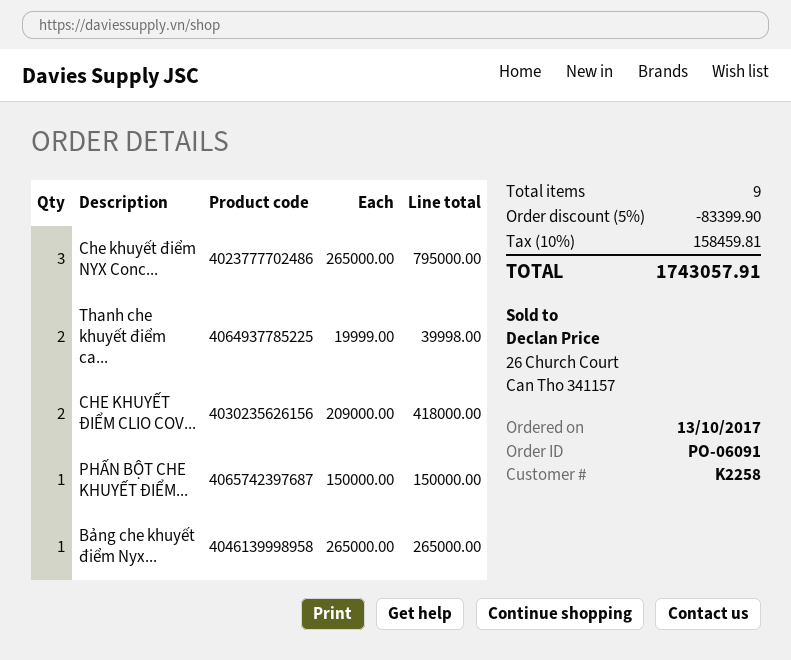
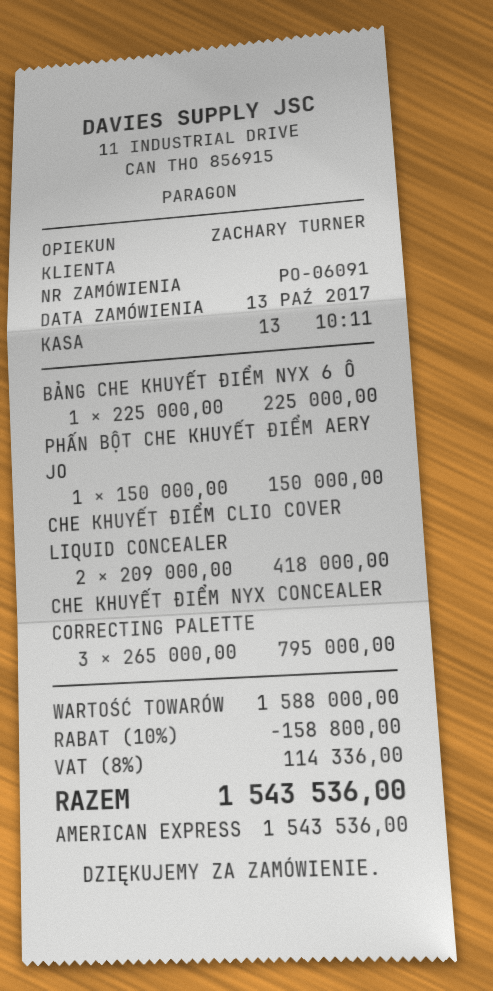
Thanh che khuyết điểm ca...: 2 x 19999.00 = 39998.00 -> none
Bảng che khuyết điểm Nyx...: 1 x 265000.00 = 265000.00 -> 1 x 225000.00 = 225000.00
discount: 5% = 83399.90 -> 10% = 158800.00
tax: 10% = 158459.81 -> 8% = 114336.00
total: 1743057.91 -> 1543536.00

